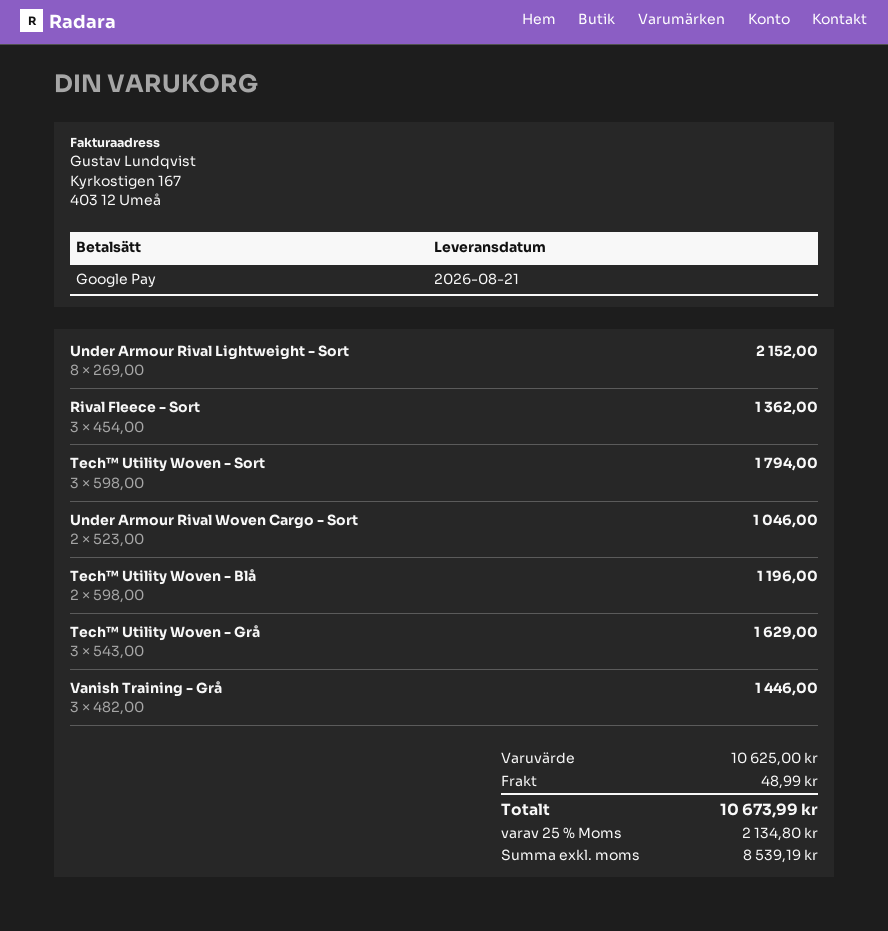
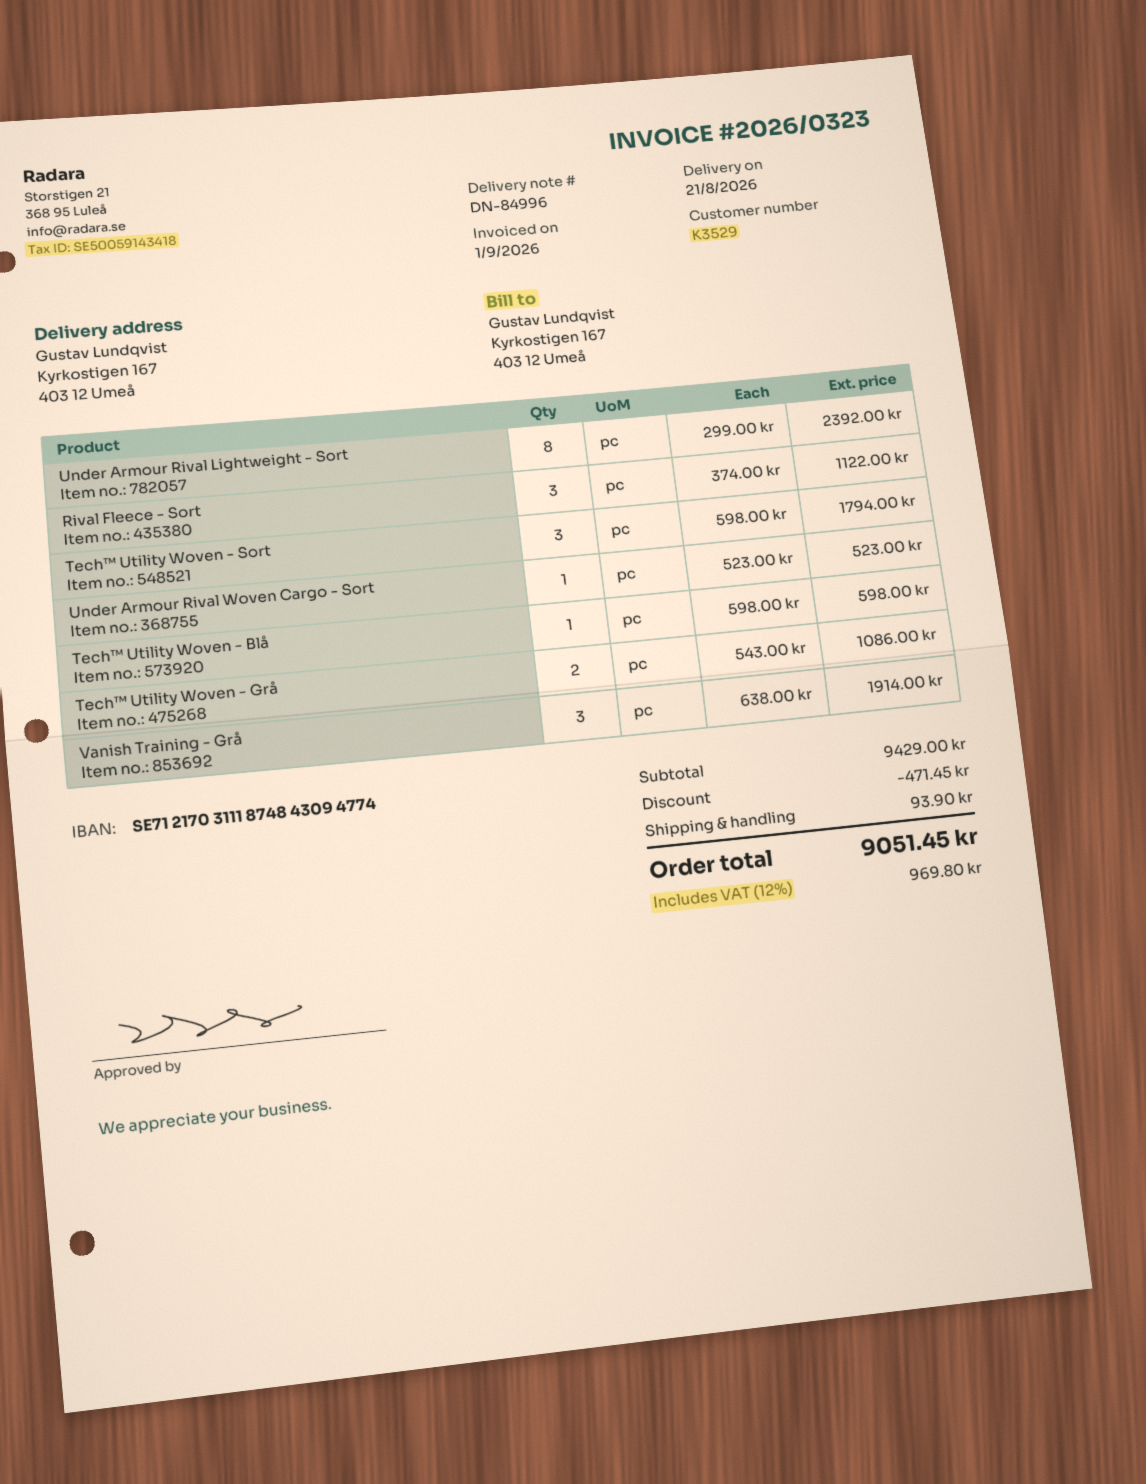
Under Armour Rival Lightweight - Sort: 8 x 269.00 = 2152.00 -> 8 x 299.00 = 2392.00
Rival Fleece - Sort: 3 x 454.00 = 1362.00 -> 3 x 374.00 = 1122.00
Under Armour Rival Woven Cargo - Sort: 2 x 523.00 = 1046.00 -> 1 x 523.00 = 523.00
Tech™ Utility Woven - Blå: 2 x 598.00 = 1196.00 -> 1 x 598.00 = 598.00
Tech™ Utility Woven - Grå: 3 x 543.00 = 1629.00 -> 2 x 543.00 = 1086.00
Vanish Training - Grå: 3 x 482.00 = 1446.00 -> 3 x 638.00 = 1914.00
subtotal: 10625.00 -> 9429.00
discount: none -> 471.45
shipping: 48.99 -> 93.90
tax: 25% = 2134.80 -> 12% = 969.80
total: 10673.99 -> 9051.45

